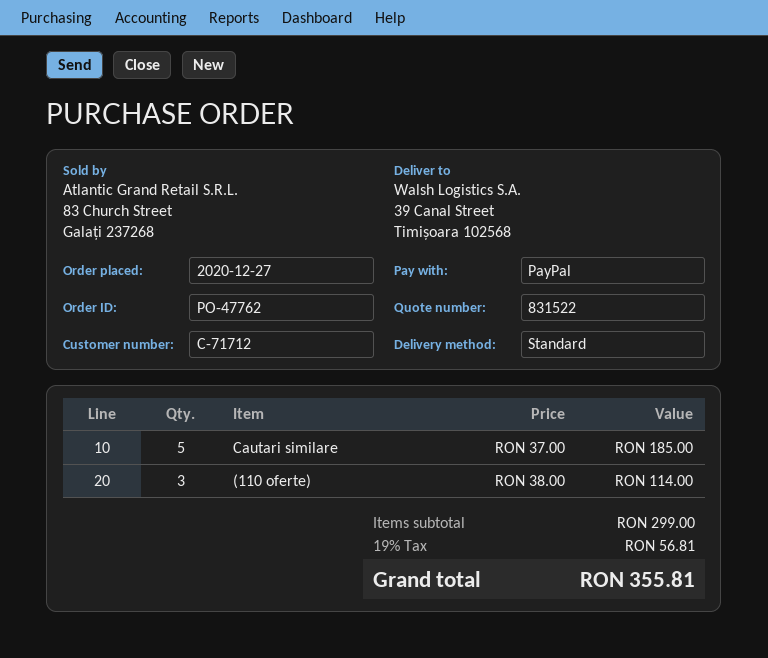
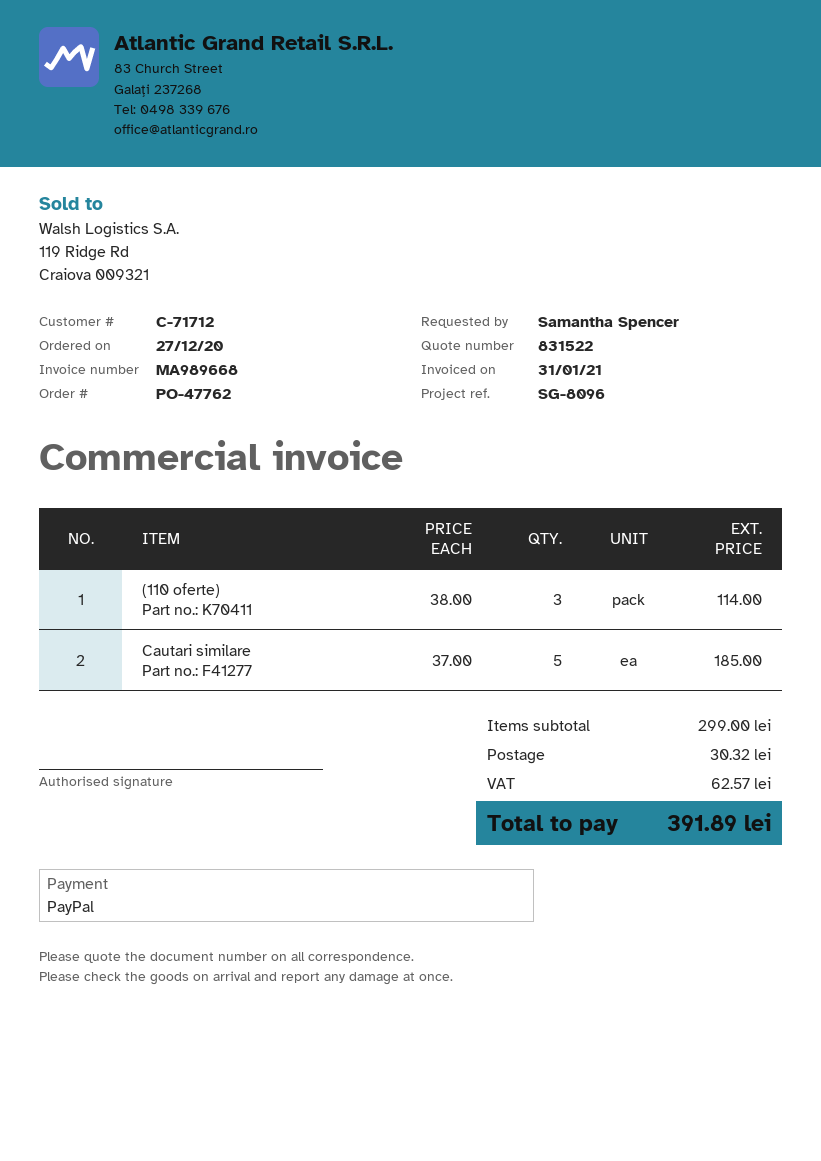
shipping: none -> 30.32
tax: 56.81 -> 62.57
total: 355.81 -> 391.89

